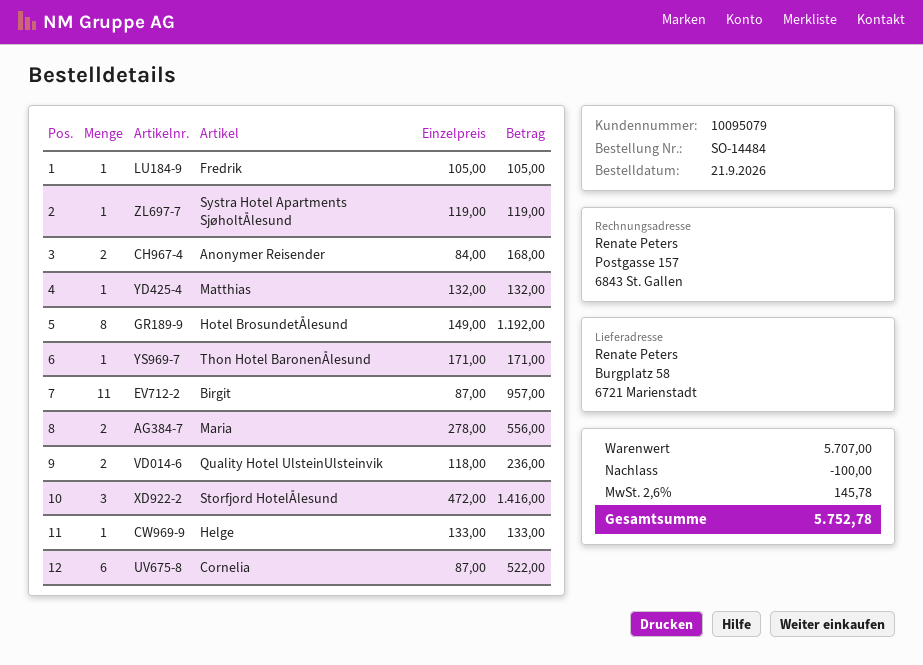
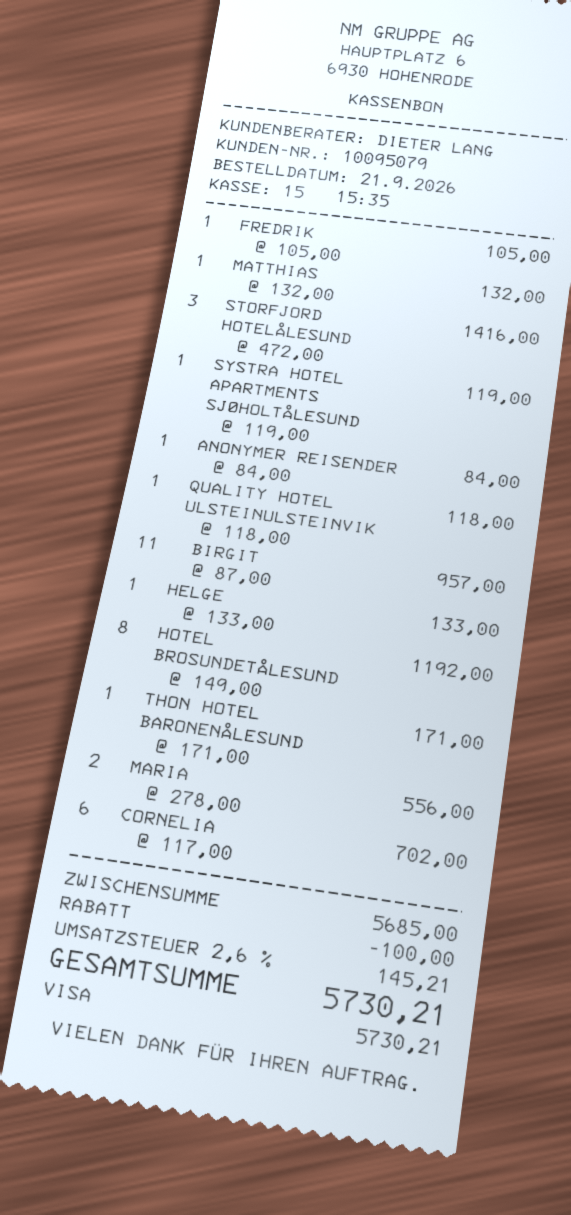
Anonymer Reisender: 2 x 84.00 = 168.00 -> 1 x 84.00 = 84.00
Quality Hotel UlsteinUlsteinvik: 2 x 118.00 = 236.00 -> 1 x 118.00 = 118.00
Cornelia: 6 x 87.00 = 522.00 -> 6 x 117.00 = 702.00
subtotal: 5707.00 -> 5685.00
tax: 2.6% = 145.78 -> 2.6% = 145.21
total: 5752.78 -> 5730.21

